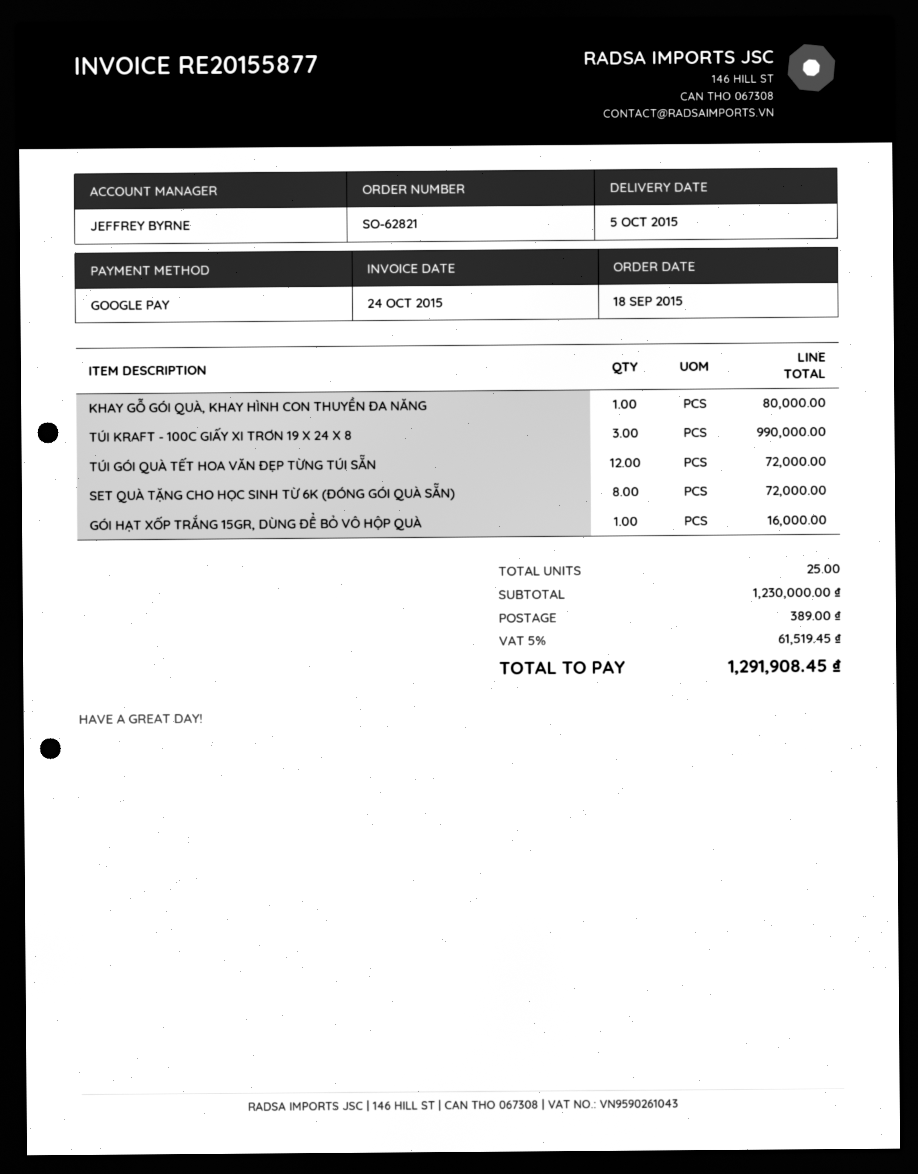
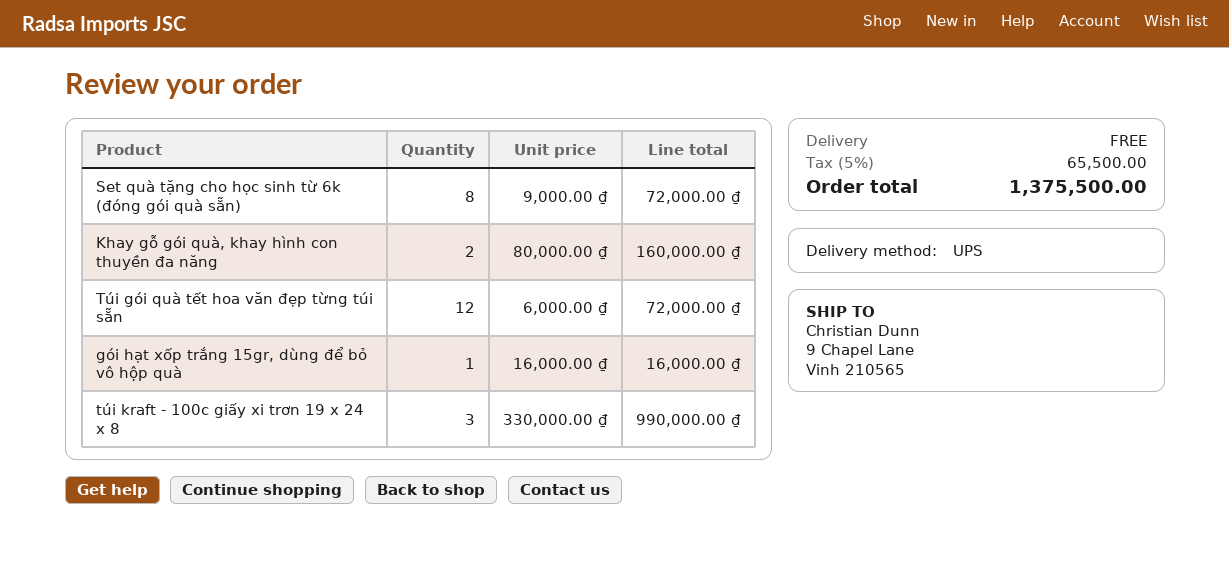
KHAY GỖ GÓI QUÀ, KHAY HÌNH CON THUYỀN ĐA NĂNG: 1 for 80000.00 -> 2 for 160000.00
shipping: 389.00 -> 0.00
tax: 5% = 61519.45 -> 5% = 65500.00
total: 1291908.45 -> 1375500.00

